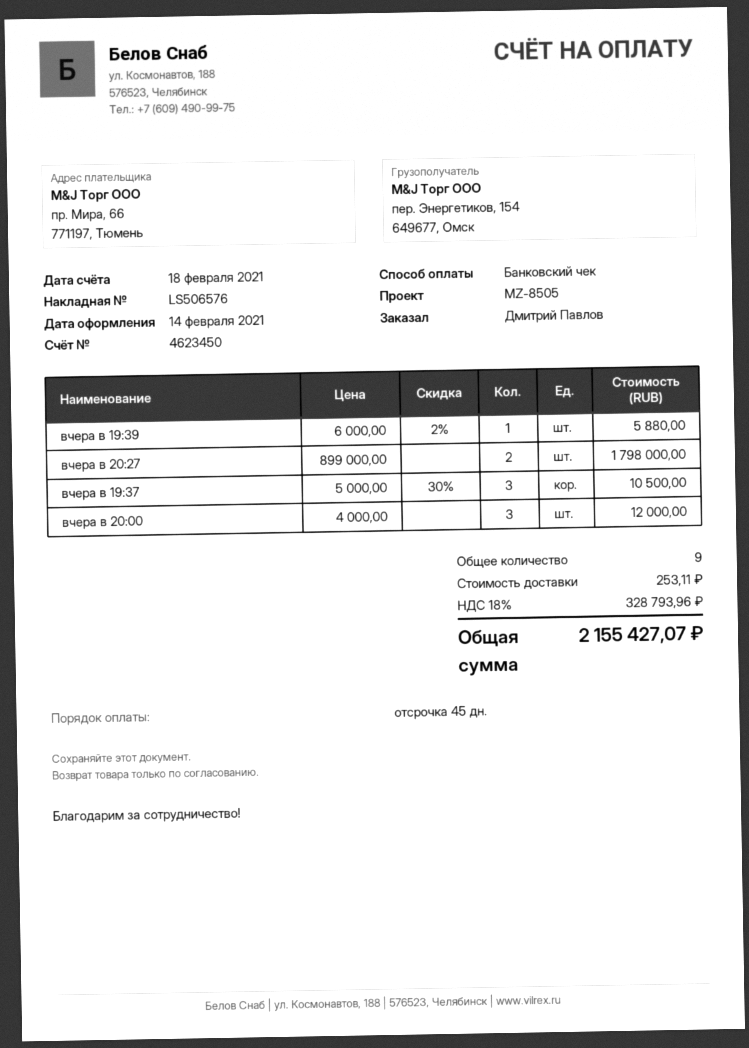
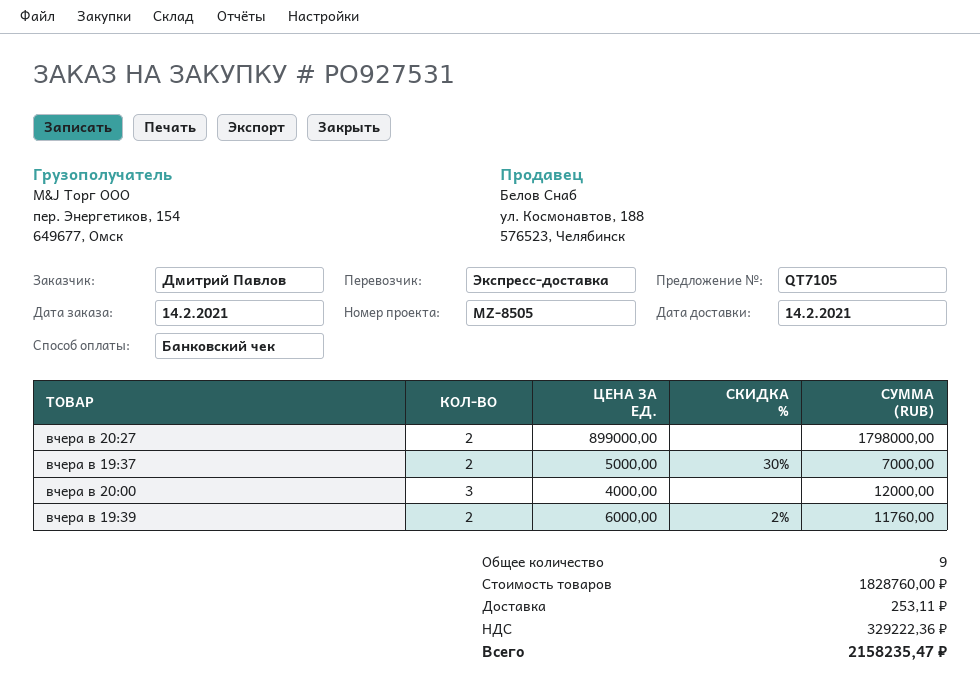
вчера в 19:39: 1 x 6000.00 - 2% = 5880.00 -> 2 x 6000.00 - 2% = 11760.00
вчера в 19:37: 3 x 5000.00 - 30% = 10500.00 -> 2 x 5000.00 - 30% = 7000.00
tax: 328793.96 -> 329222.36
total: 2155427.07 -> 2158235.47

